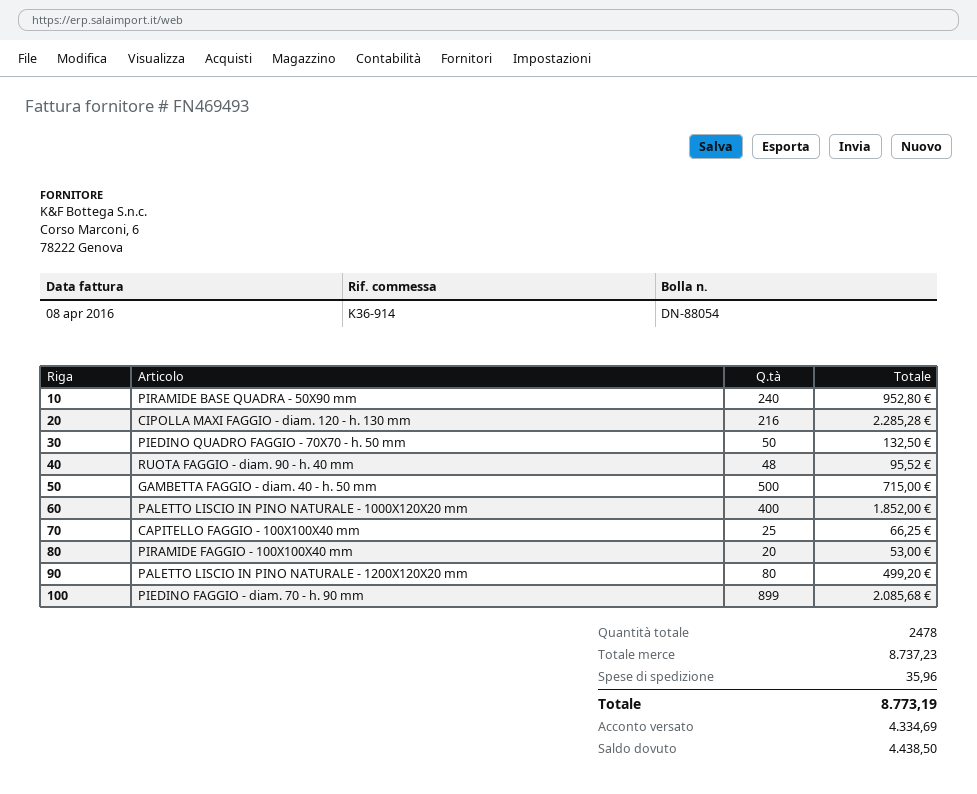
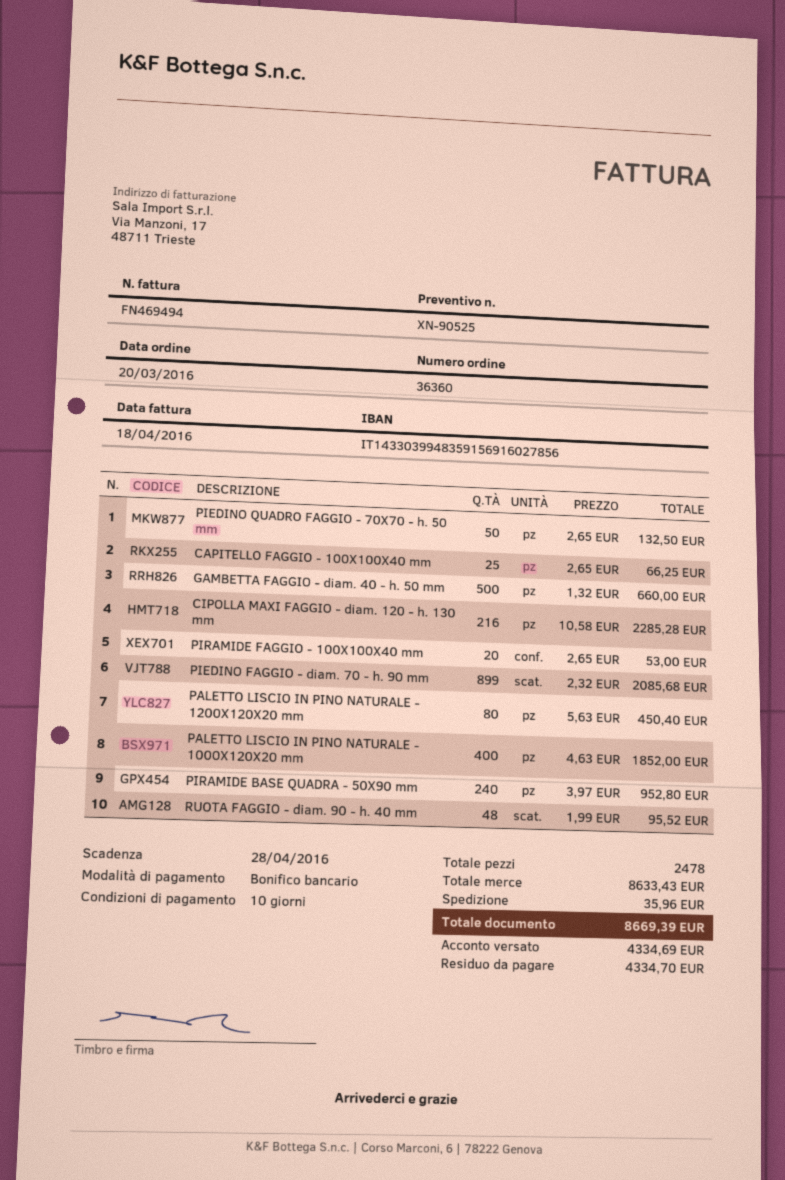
invoice number: FN469493 -> FN469494
invoice date: 2016-04-08 -> 2016-04-18
GAMBETTA FAGGIO - diam. 40 - h. 50 mm: 500 for 715.00 -> 500 for 660.00
PALETTO LISCIO IN PINO NATURALE - 1200X120X20 mm: 80 for 499.20 -> 80 for 450.40
subtotal: 8737.23 -> 8633.43
total: 8773.19 -> 8669.39
balance: 4438.50 -> 4334.70

